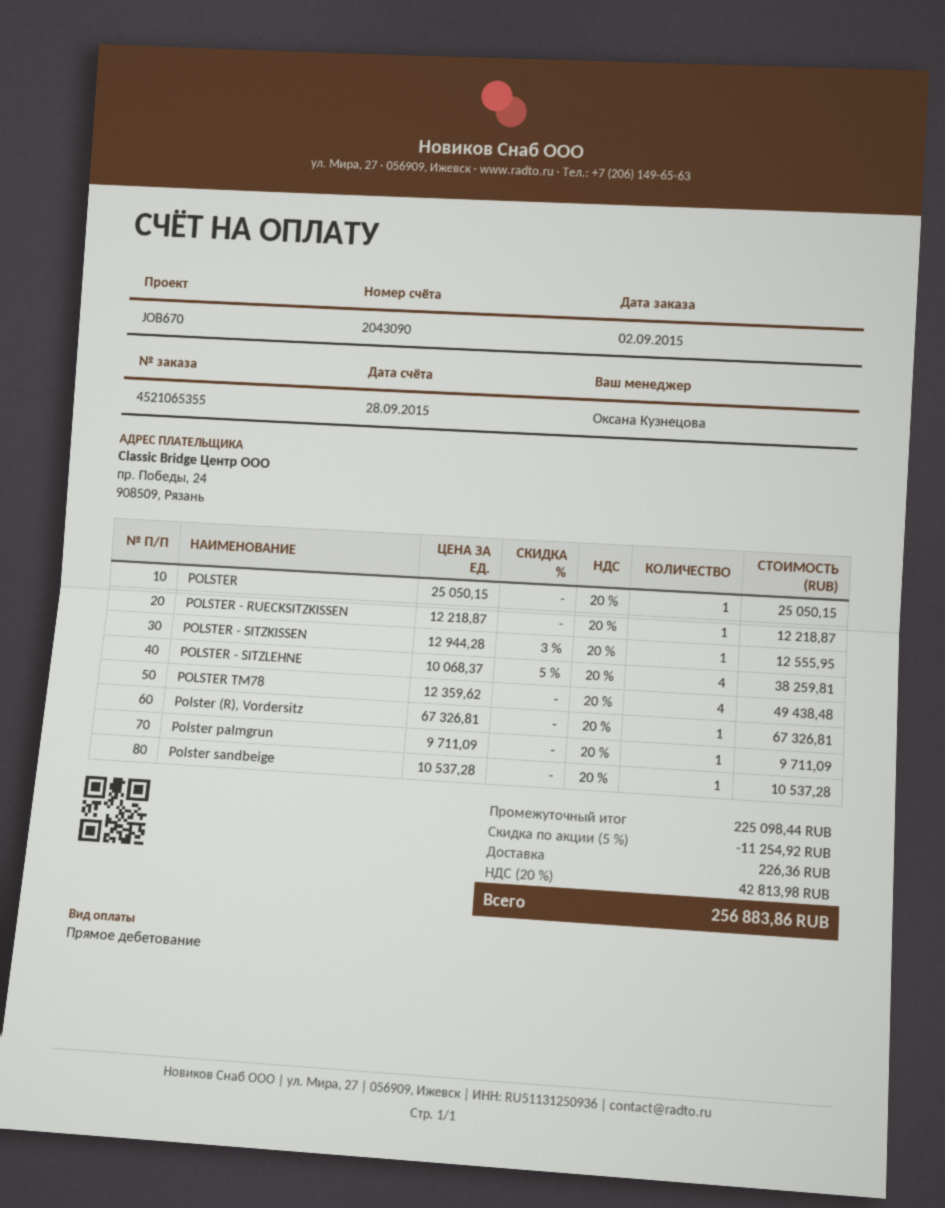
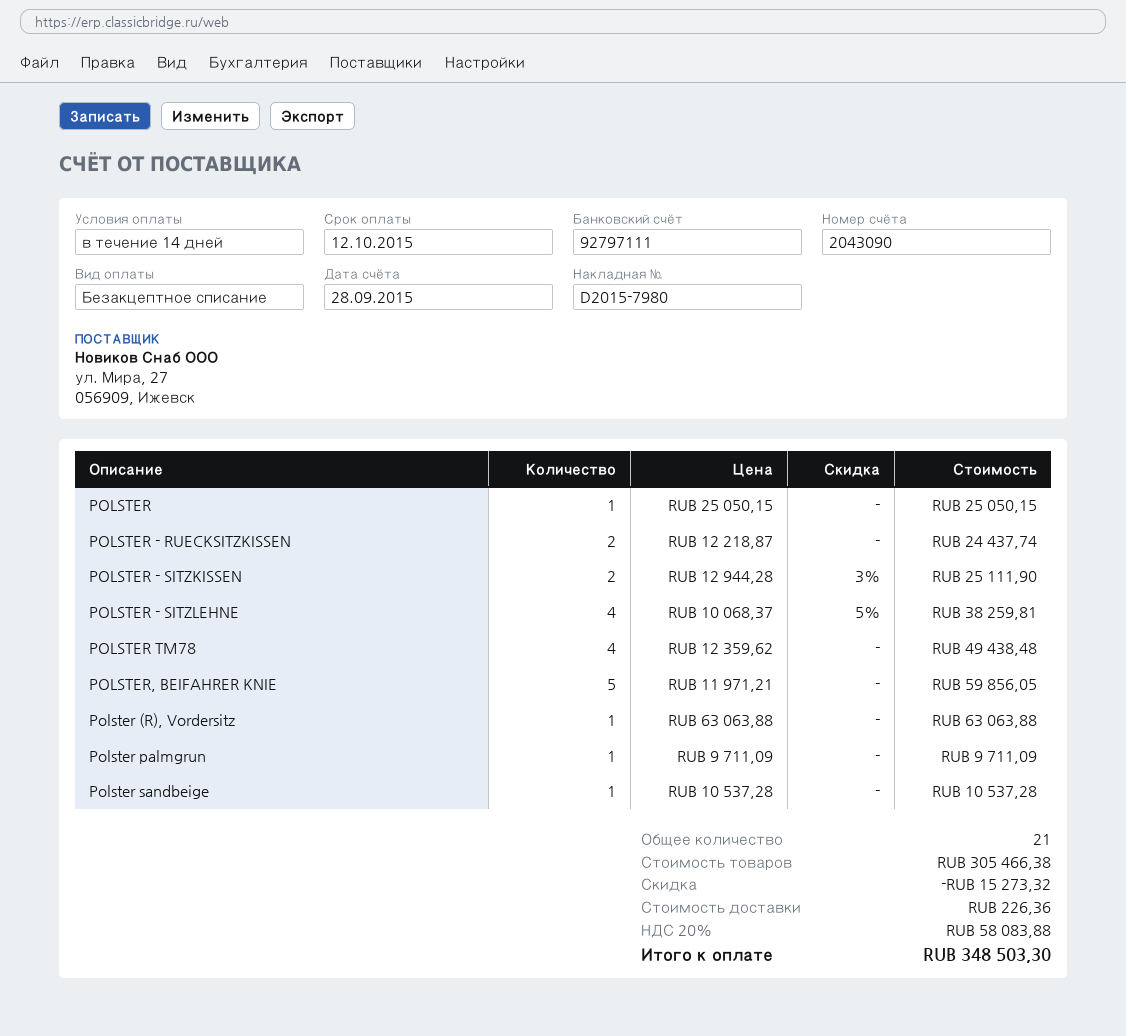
POLSTER - RUECKSITZKISSEN: 1 x 12218.87 = 12218.87 -> 2 x 12218.87 = 24437.74
POLSTER - SITZKISSEN: 1 x 12944.28 - 3% = 12555.95 -> 2 x 12944.28 - 3% = 25111.90
Polster (R), Vordersitz: 1 x 67326.81 = 67326.81 -> 1 x 63063.88 = 63063.88
POLSTER, BEIFAHRER KNIE: none -> 5 x 11971.21 = 59856.05
subtotal: 225098.44 -> 305466.38
discount: 11254.92 -> 15273.32
tax: 20% = 42813.98 -> 20% = 58083.88
total: 256883.86 -> 348503.30

